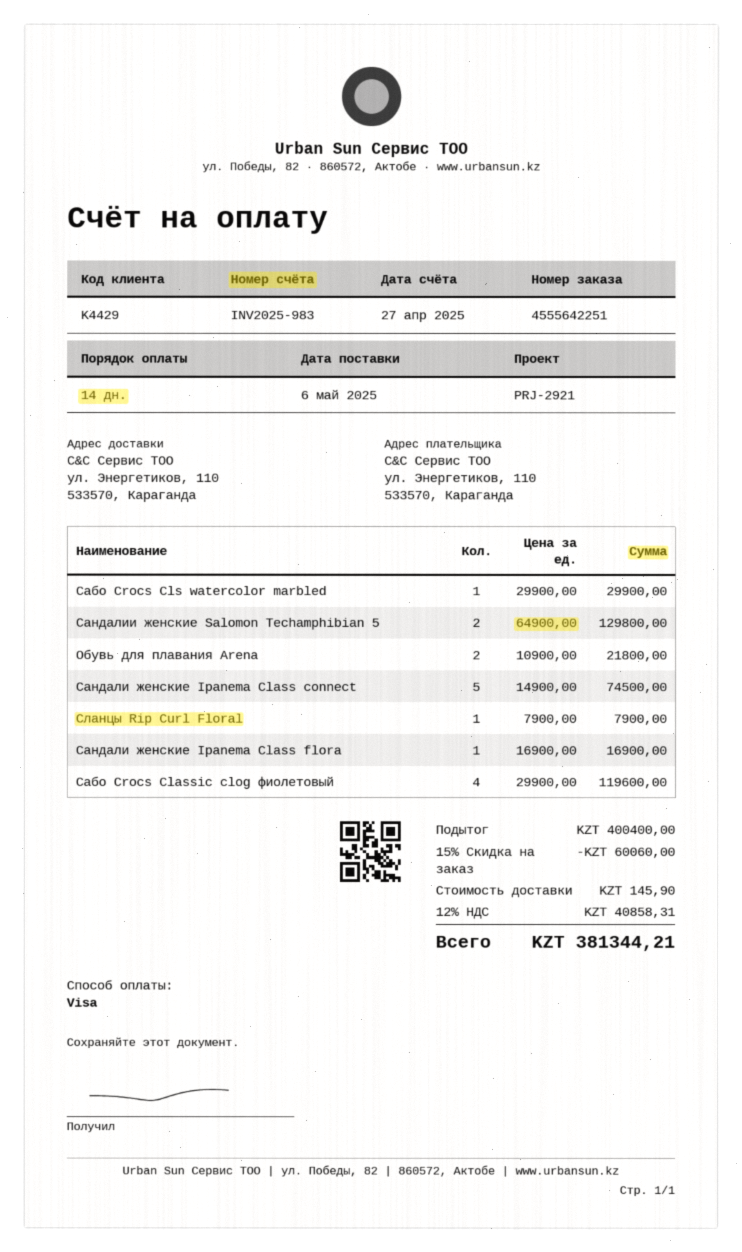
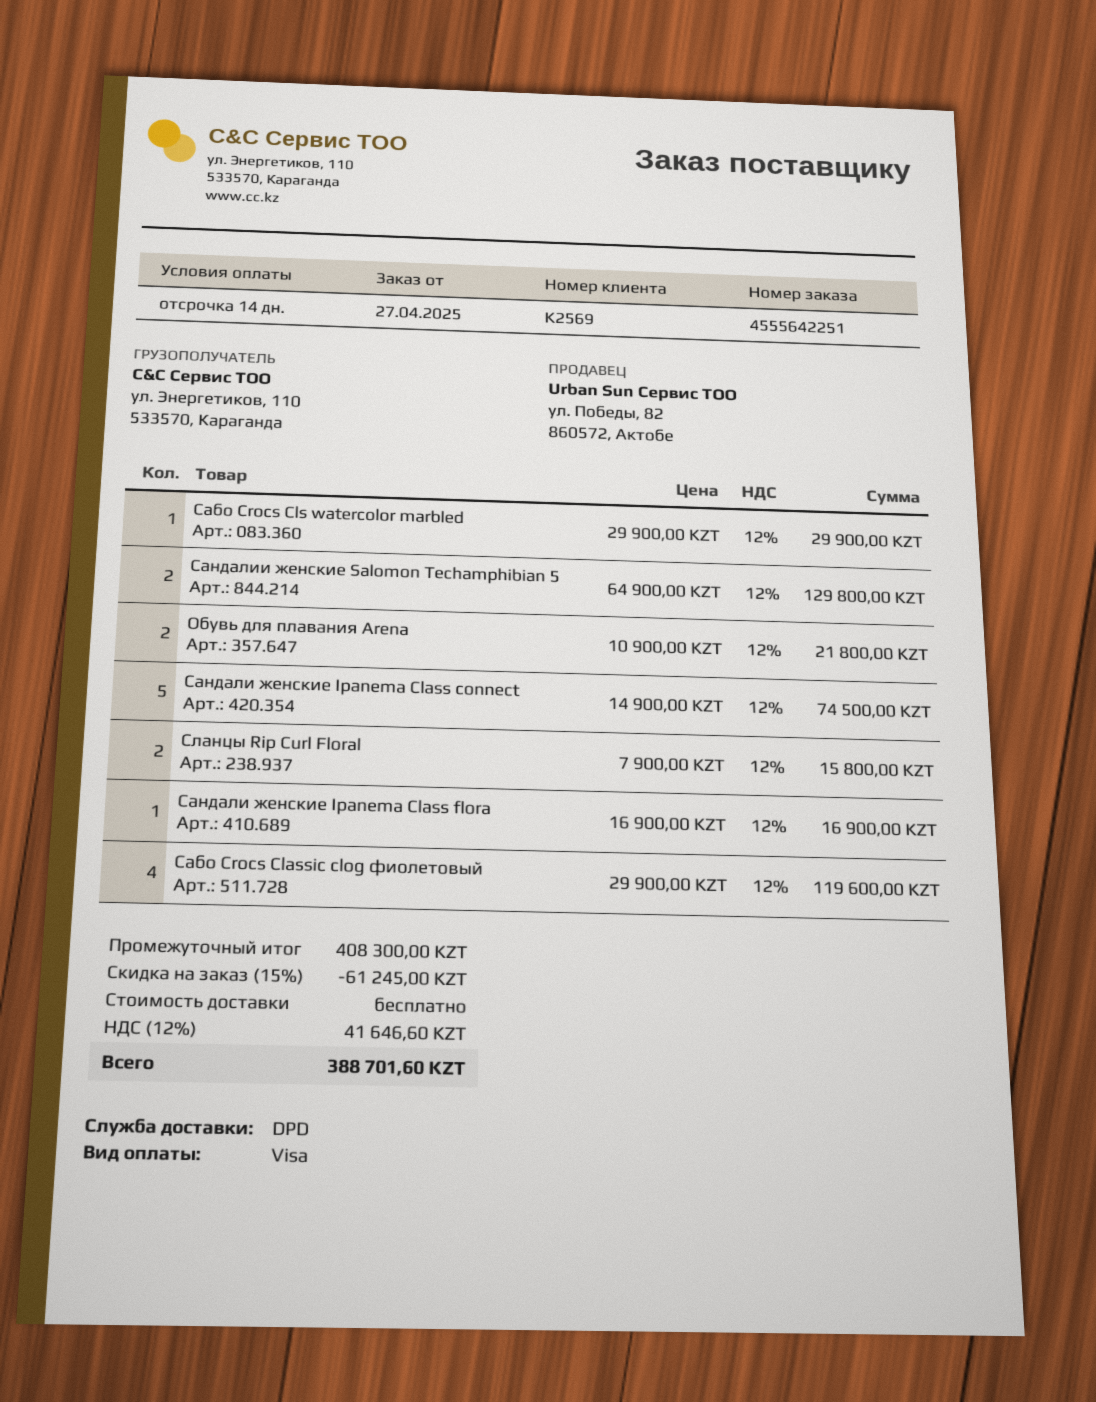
customer number: K4429 -> K2569
Cланцы Rip Curl Floral: 1 x 7900.00 = 7900.00 -> 2 x 7900.00 = 15800.00
subtotal: 400400.00 -> 408300.00
discount: 15% = 60060.00 -> 15% = 61245.00
shipping: 145.90 -> 0.00
tax: 12% = 40858.31 -> 12% = 41646.60
total: 381344.21 -> 388701.60

